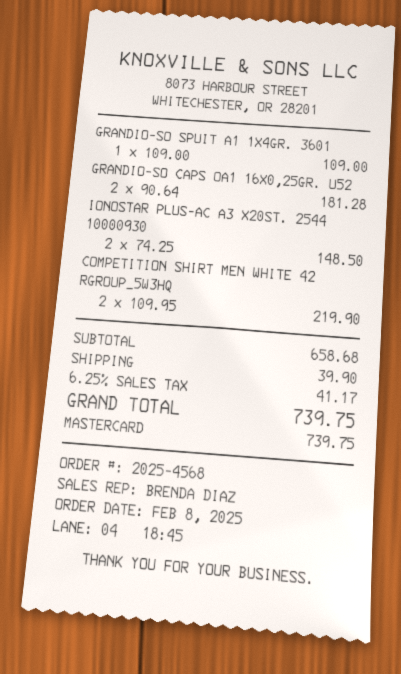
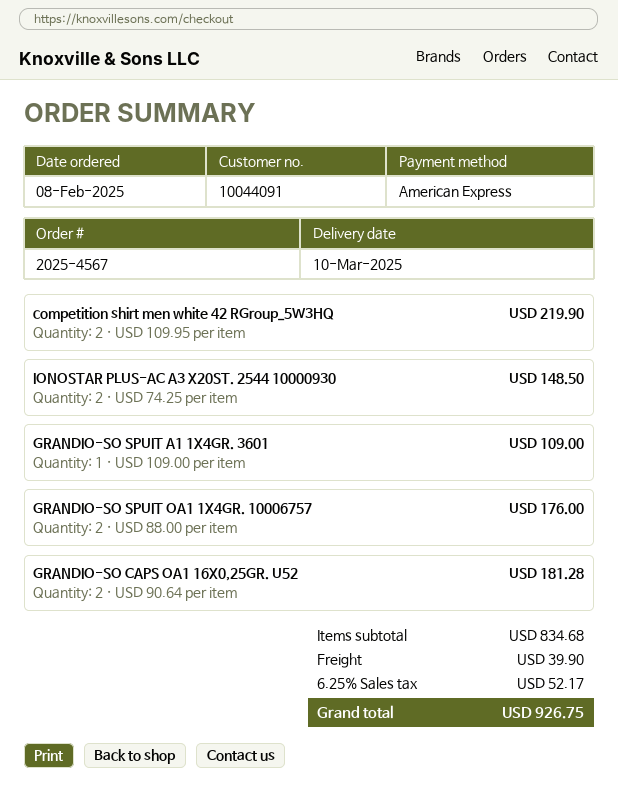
order number: 2025-4568 -> 2025-4567
payment method: Mastercard -> American Express
GRANDIO-SO SPUIT OA1 1X4GR. 10006757: none -> 2 x 88.00 = 176.00
subtotal: 658.68 -> 834.68
tax: 6.25% = 41.17 -> 6.25% = 52.17
total: 739.75 -> 926.75

